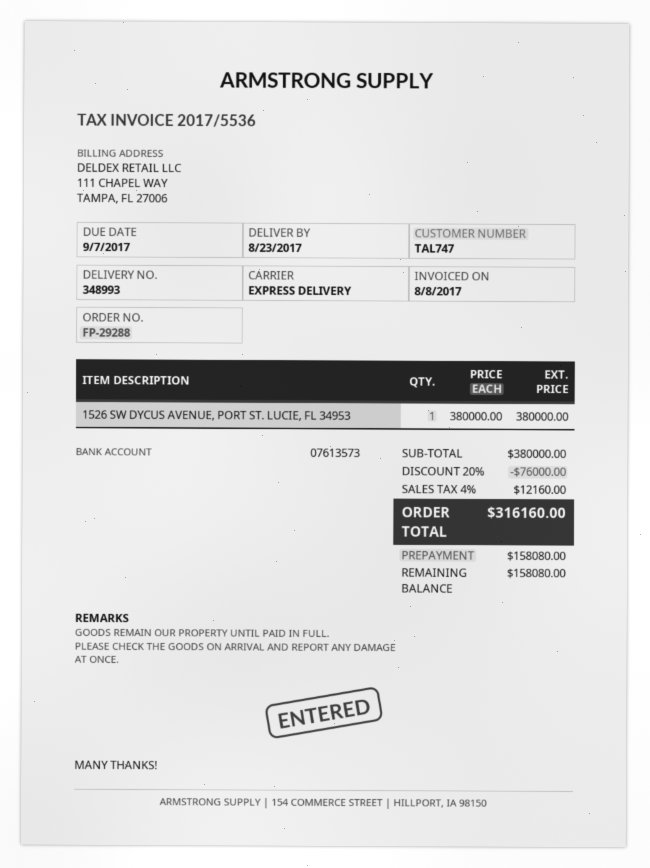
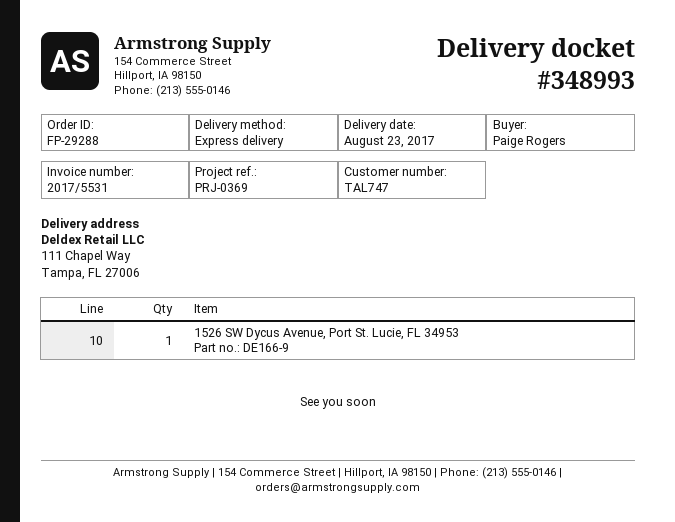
invoice number: 2017/5536 -> 2017/5531

